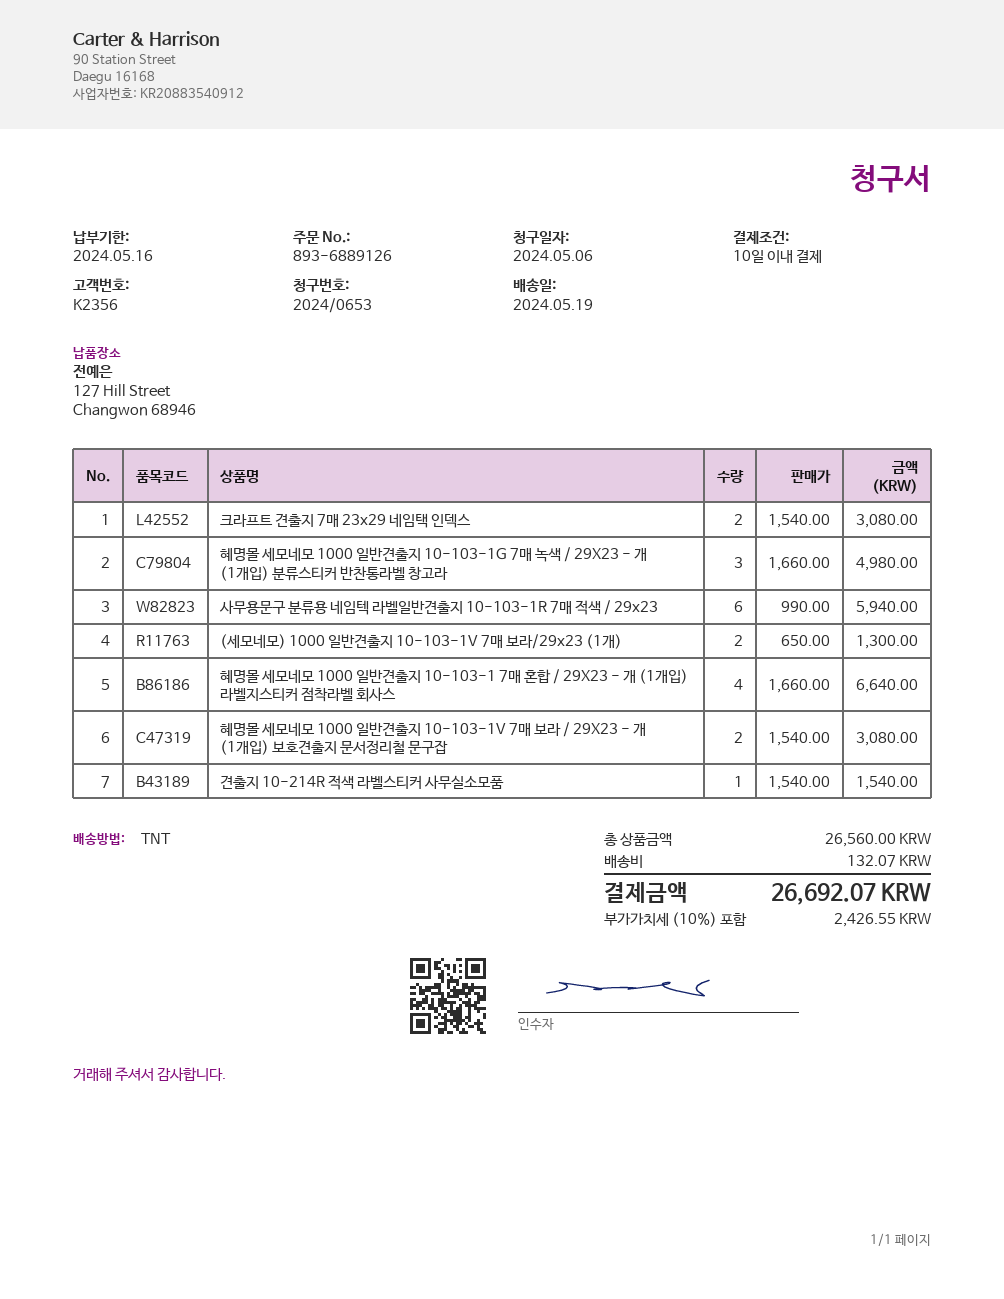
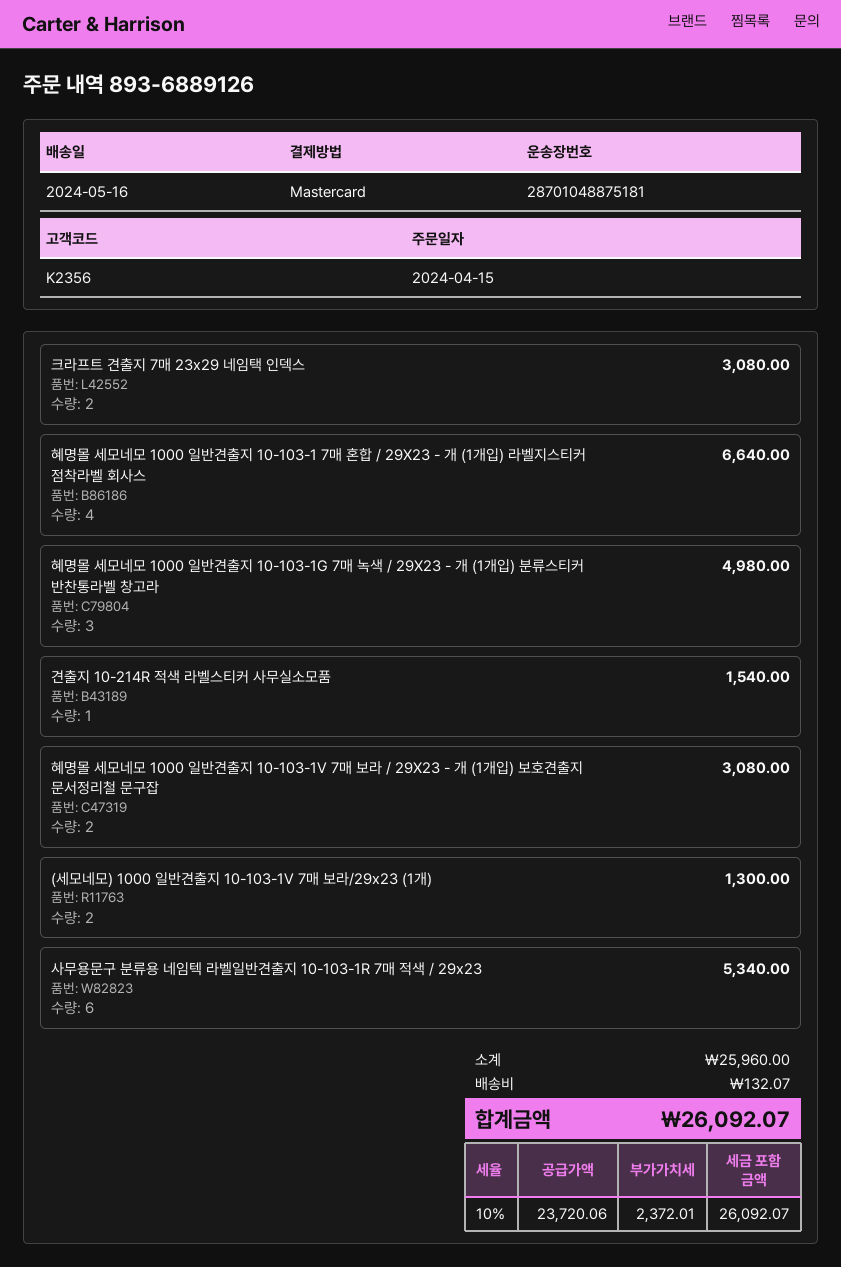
delivery date: 2024-05-19 -> 2024-05-16
사무용문구 분류용 네임텍 라벨일반견출지 10-103-1R 7매 적색 / 29x23: 6 for 5940.00 -> 6 for 5340.00
subtotal: 26560.00 -> 25960.00
tax: 10% = 2426.55 -> 10% = 2372.01
total: 26692.07 -> 26092.07

